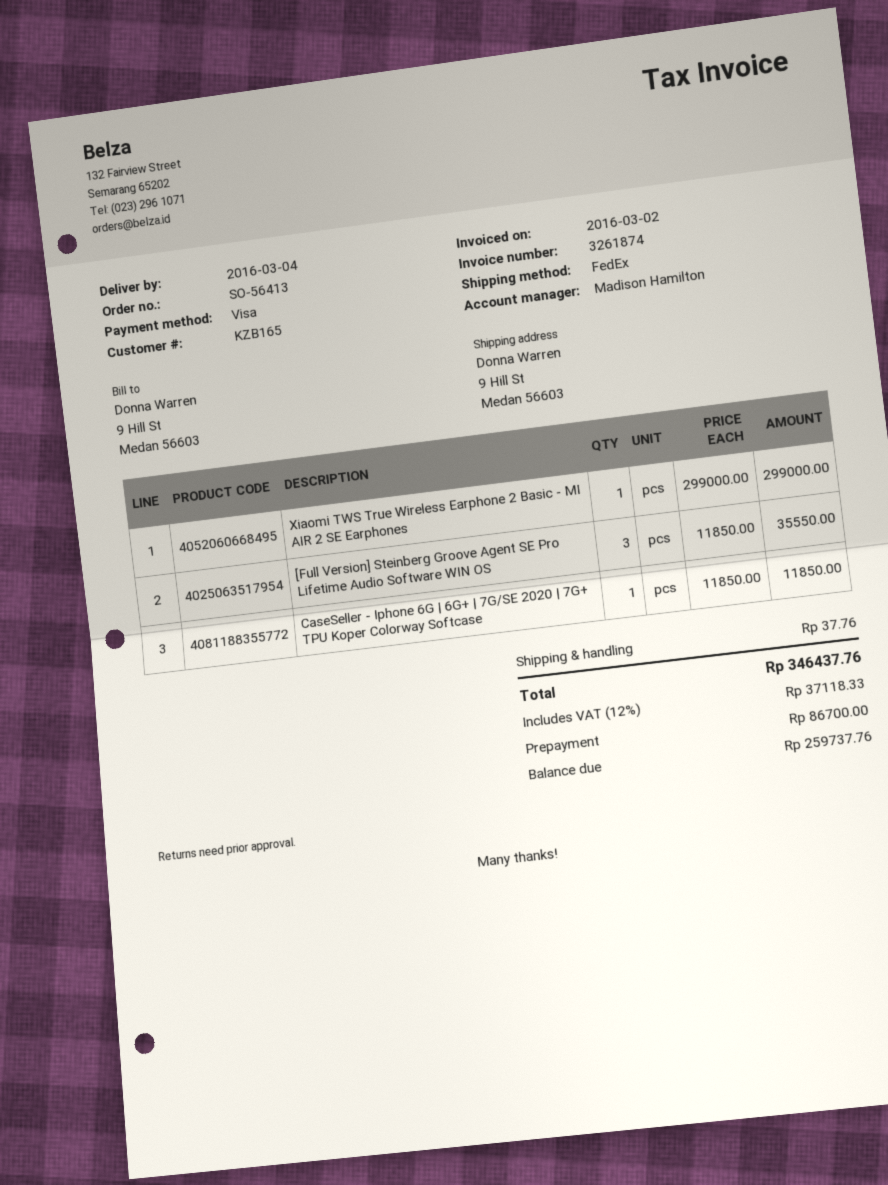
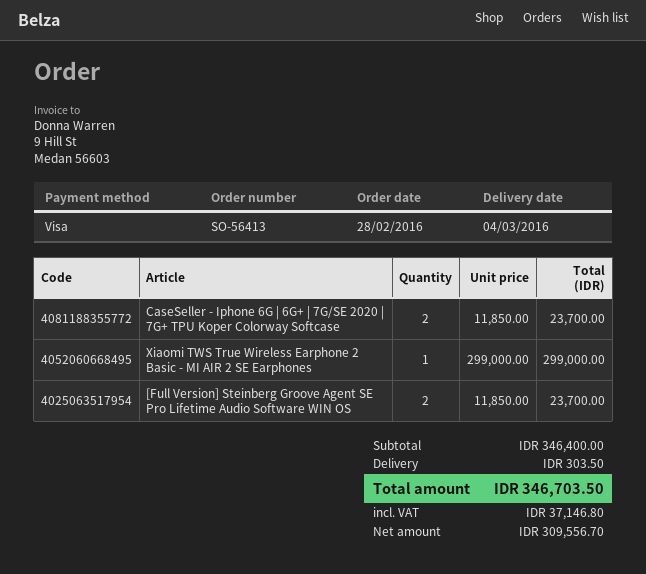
[Full Version] Steinberg Groove Agent SE Pro Lifetime Audio Software WIN OS: 3 x 11850.00 = 35550.00 -> 2 x 11850.00 = 23700.00
CaseSeller - Iphone 6G | 6G+ | 7G/SE 2020 | 7G+ TPU Koper Colorway Softcase: 1 x 11850.00 = 11850.00 -> 2 x 11850.00 = 23700.00
shipping: 37.76 -> 303.50
tax: 37118.33 -> 37146.80
total: 346437.76 -> 346703.50

